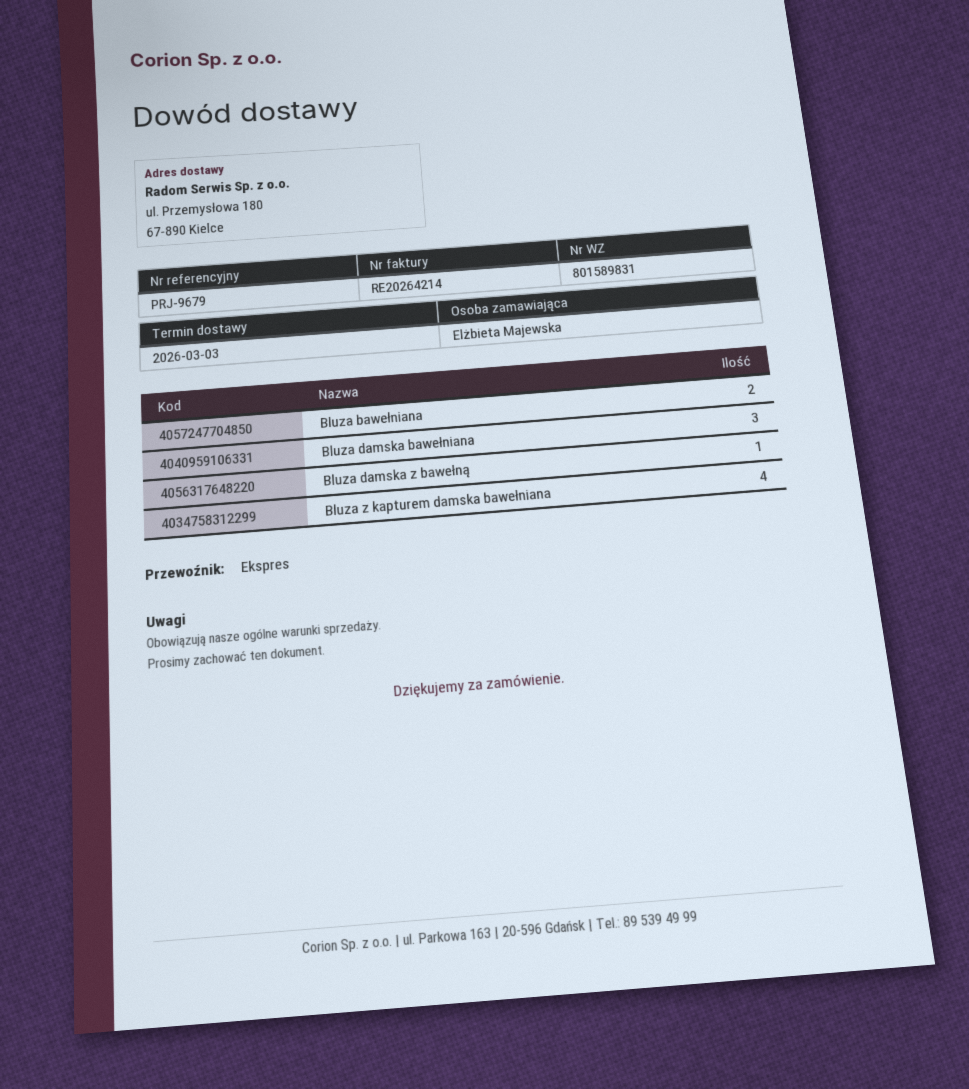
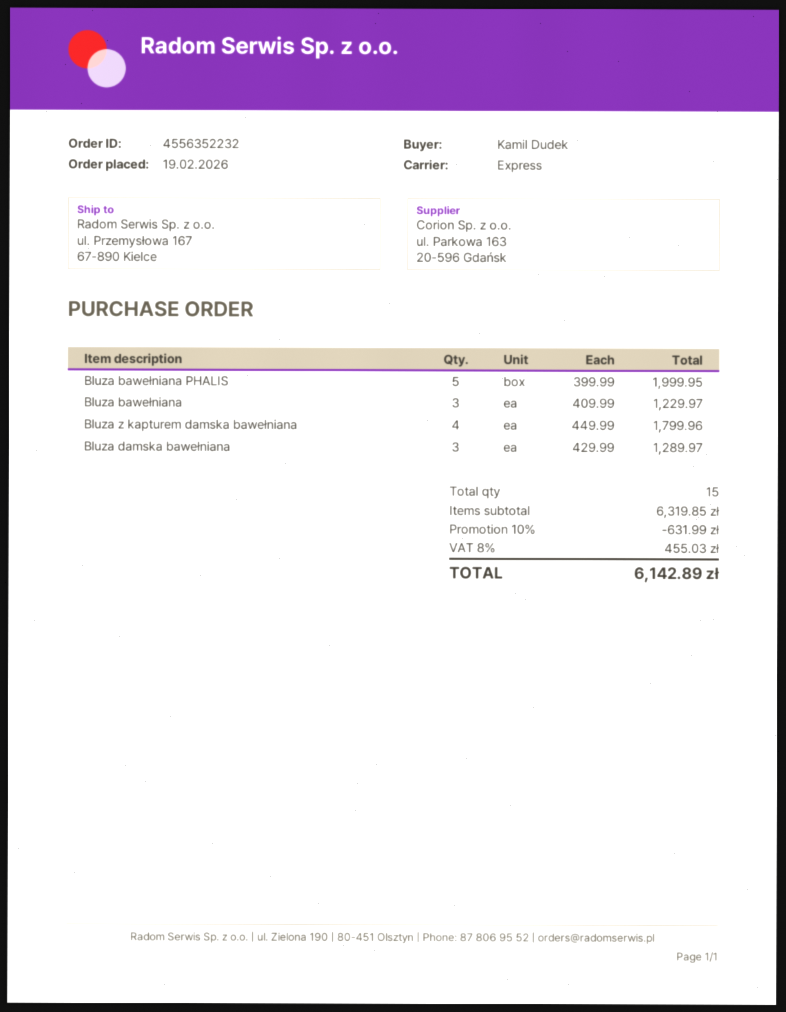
ordered by: Elżbieta Majewska -> Kamil Dudek
ship to: ul. Przemysłowa 180, 67-890 Kielce -> ul. Przemysłowa 167, 67-890 Kielce
Bluza bawełniana: 2 -> 3
Bluza damska z bawełną: 1 -> none
Bluza bawełniana PHALIS: none -> 5

